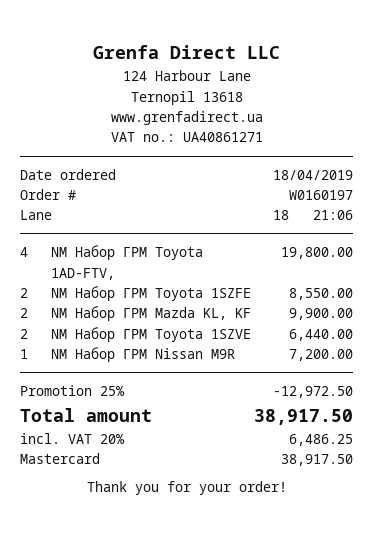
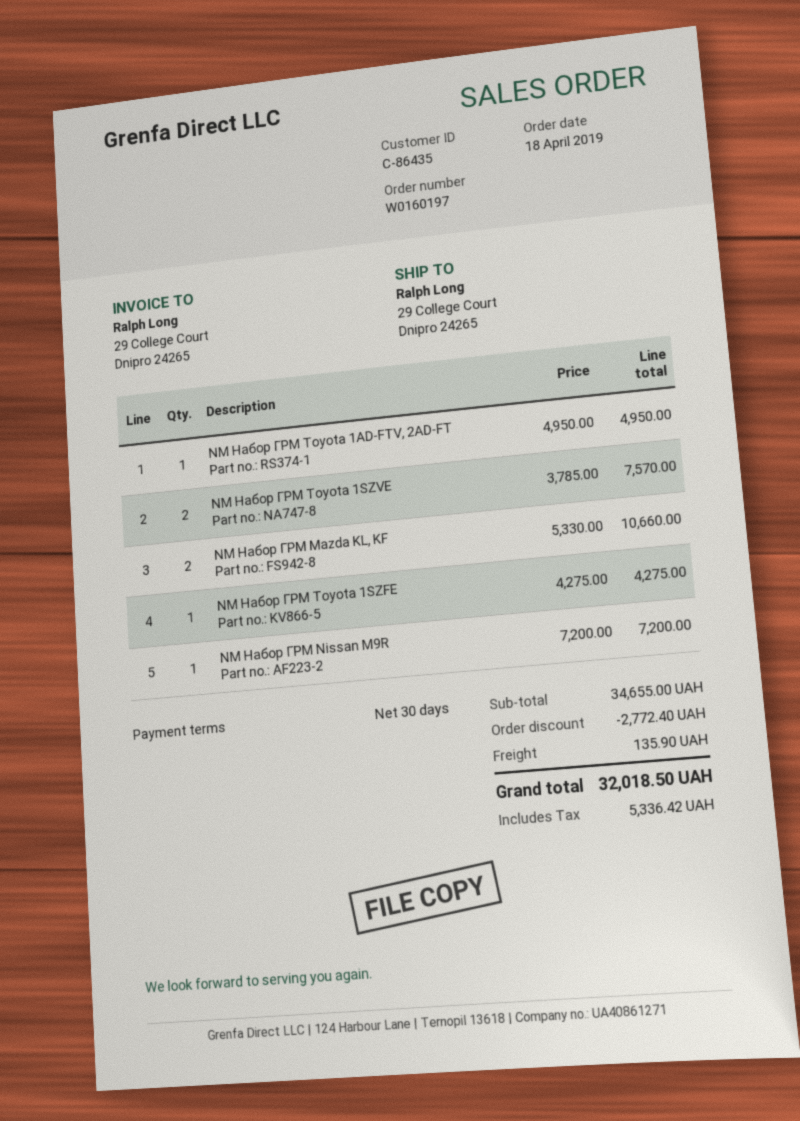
NM Набор ГРМ Toyota 1AD-FTV,: 4 for 19800.00 -> 1 for 4950.00
NM Набор ГРМ Toyota 1SZFE: 2 for 8550.00 -> 1 for 4275.00
NM Набор ГРМ Mazda KL, KF: 2 for 9900.00 -> 2 for 10660.00
NM Набор ГРМ Toyota 1SZVE: 2 for 6440.00 -> 2 for 7570.00
discount: 12972.50 -> 2772.40
shipping: none -> 135.90
tax: 6486.25 -> 5336.42
total: 38917.50 -> 32018.50

